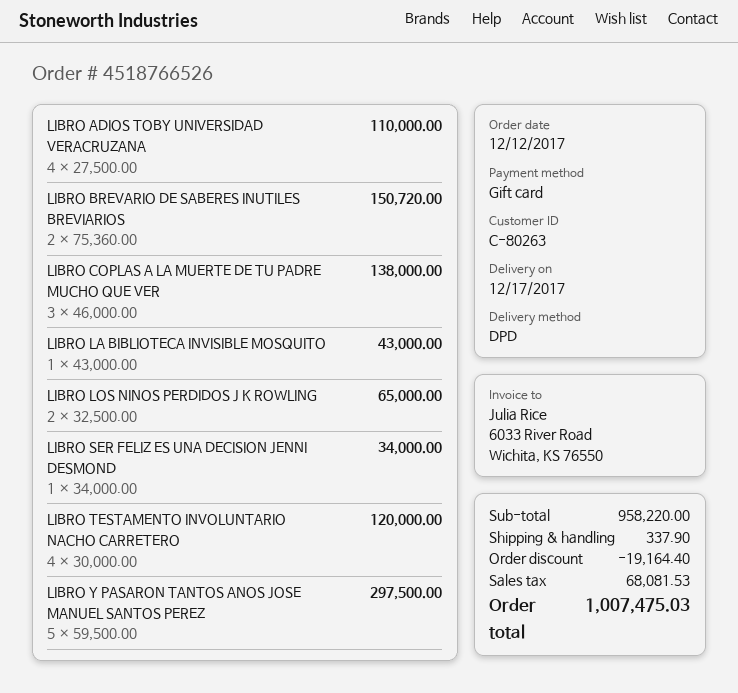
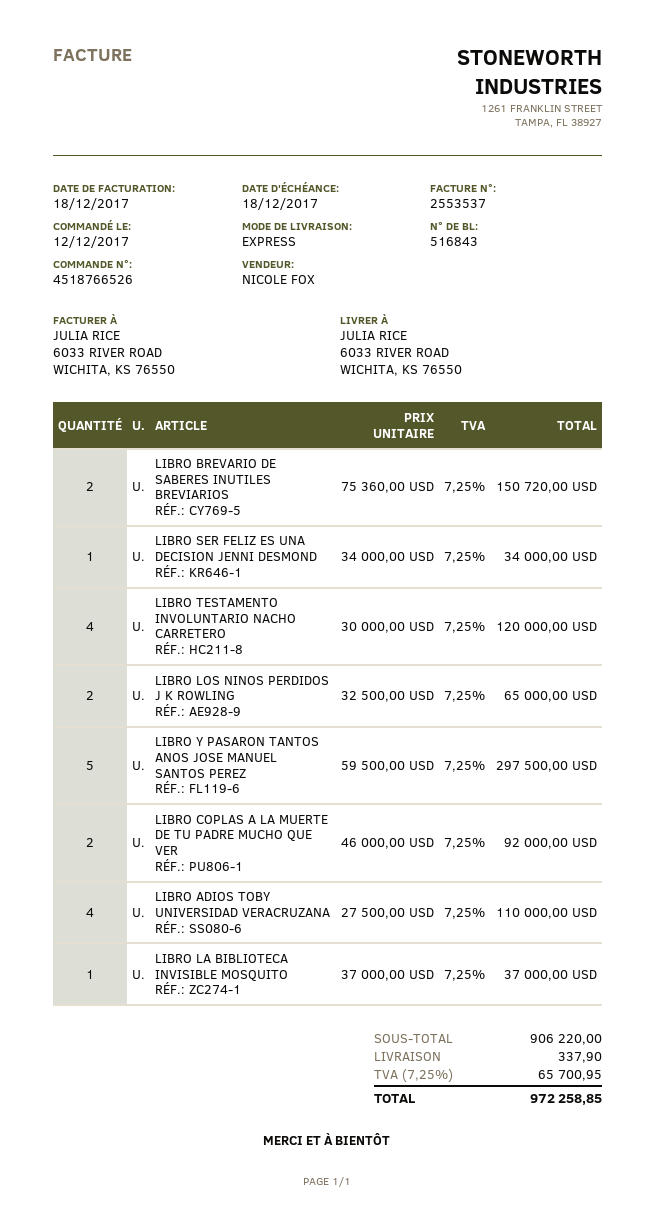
shipping method: DPD -> express
LIBRO COPLAS A LA MUERTE DE TU PADRE MUCHO QUE VER: 3 x 46000.00 = 138000.00 -> 2 x 46000.00 = 92000.00
LIBRO LA BIBLIOTECA INVISIBLE MOSQUITO: 1 x 43000.00 = 43000.00 -> 1 x 37000.00 = 37000.00
subtotal: 958220.00 -> 906220.00
discount: 19164.40 -> none
tax: 68081.53 -> 65700.95
total: 1007475.03 -> 972258.85

